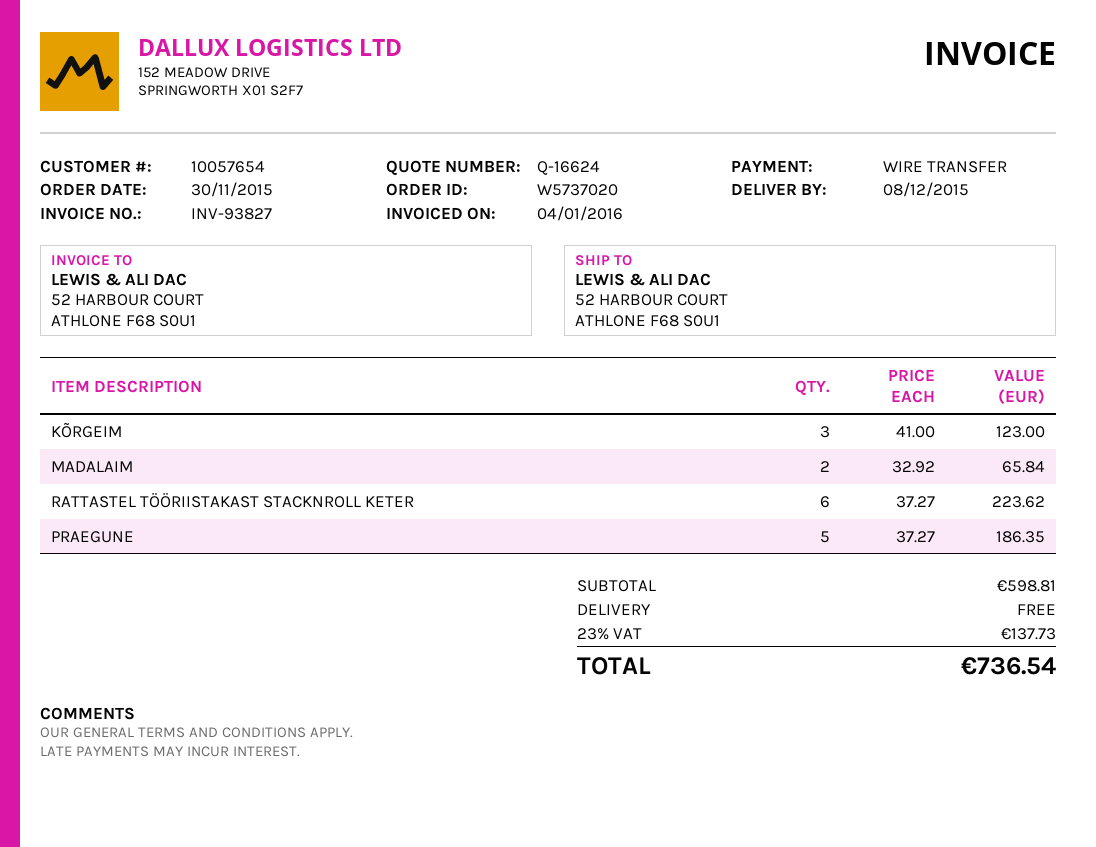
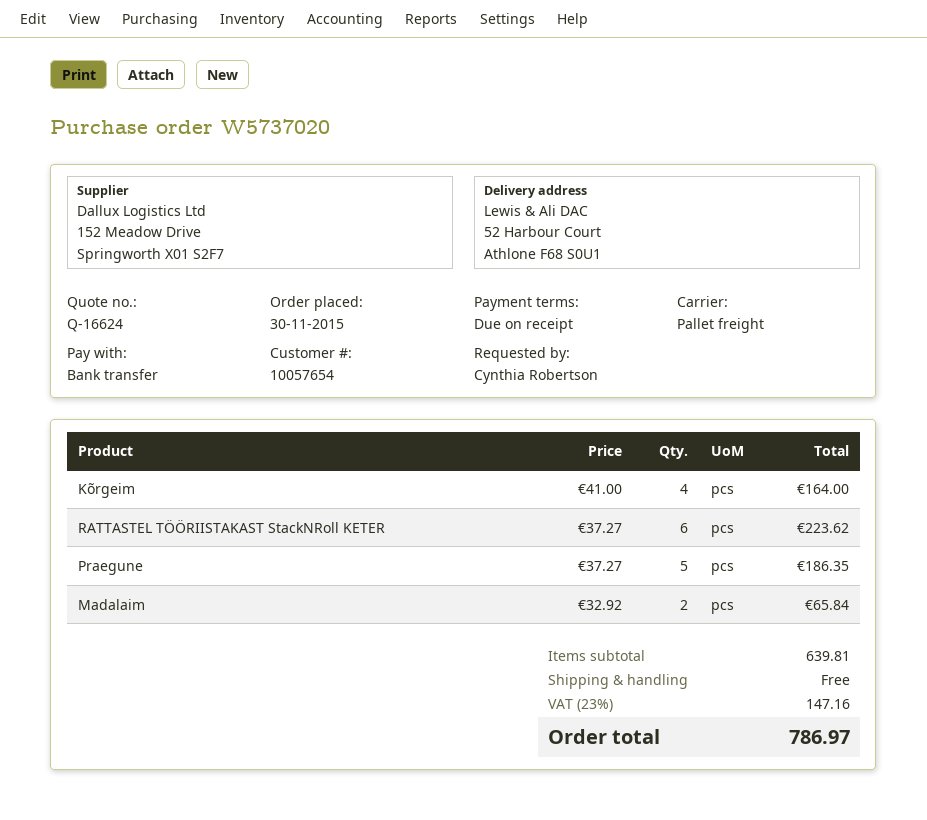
KÕRGEIM: 3 x 41.00 = 123.00 -> 4 x 41.00 = 164.00
subtotal: 598.81 -> 639.81
tax: 23% = 137.73 -> 23% = 147.16
total: 736.54 -> 786.97

